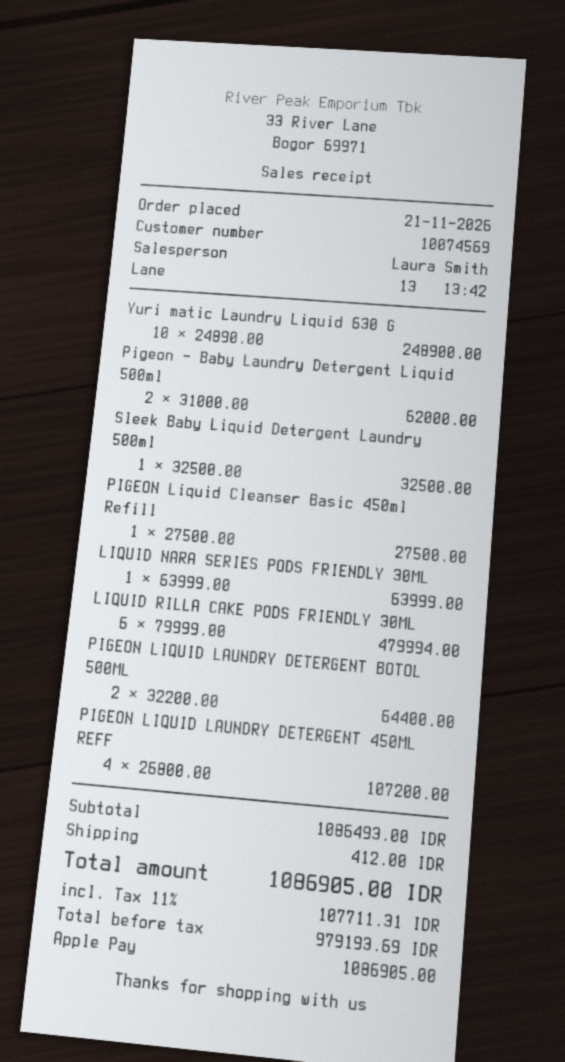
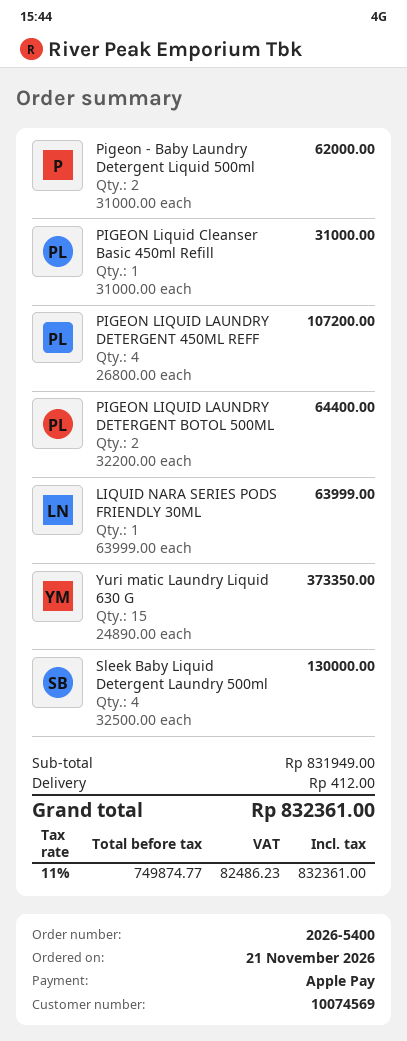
Yuri matic Laundry Liquid 630 G: 10 x 24890.00 = 248900.00 -> 15 x 24890.00 = 373350.00
Sleek Baby Liquid Detergent Laundry 500ml: 1 x 32500.00 = 32500.00 -> 4 x 32500.00 = 130000.00
PIGEON Liquid Cleanser Basic 450ml Refill: 1 x 27500.00 = 27500.00 -> 1 x 31000.00 = 31000.00
LIQUID RILLA CAKE PODS FRIENDLY 30ML: 6 x 79999.00 = 479994.00 -> none
subtotal: 1086493.00 -> 831949.00
net: 979193.69 -> 749874.77
tax: 11% = 107711.31 -> 11% = 82486.23
total: 1086905.00 -> 832361.00

